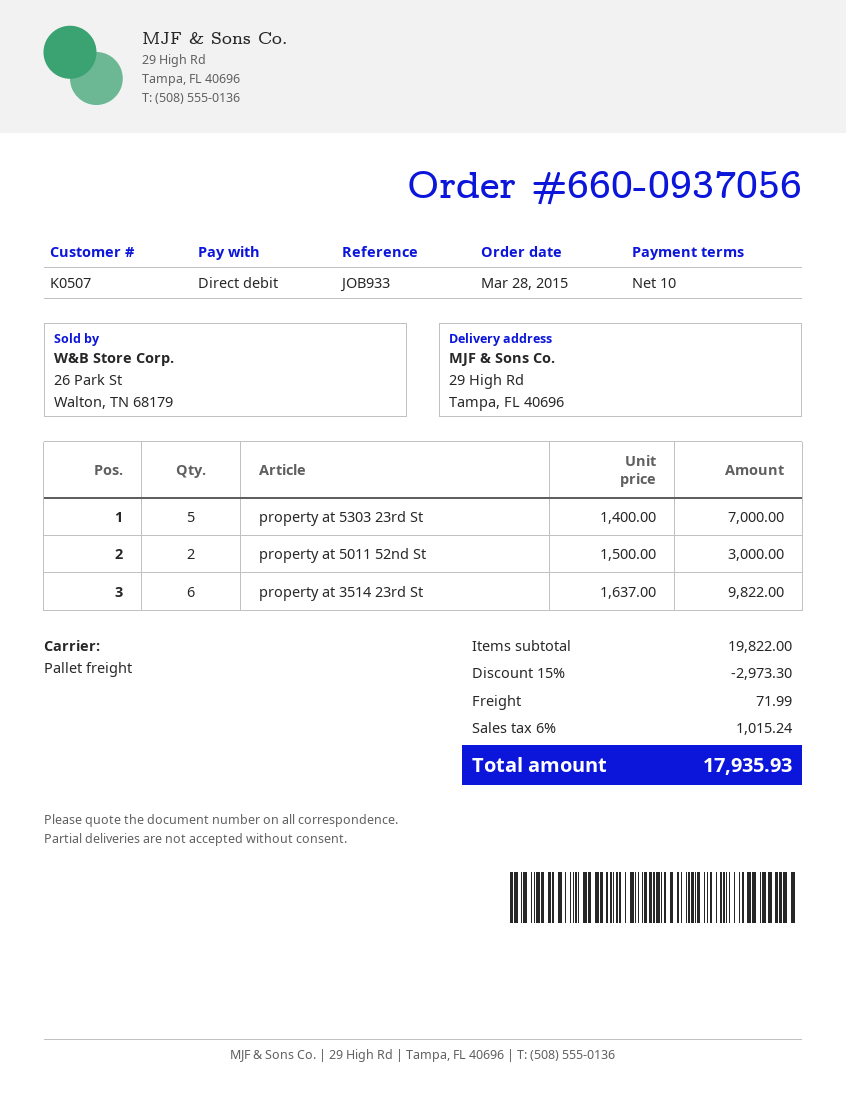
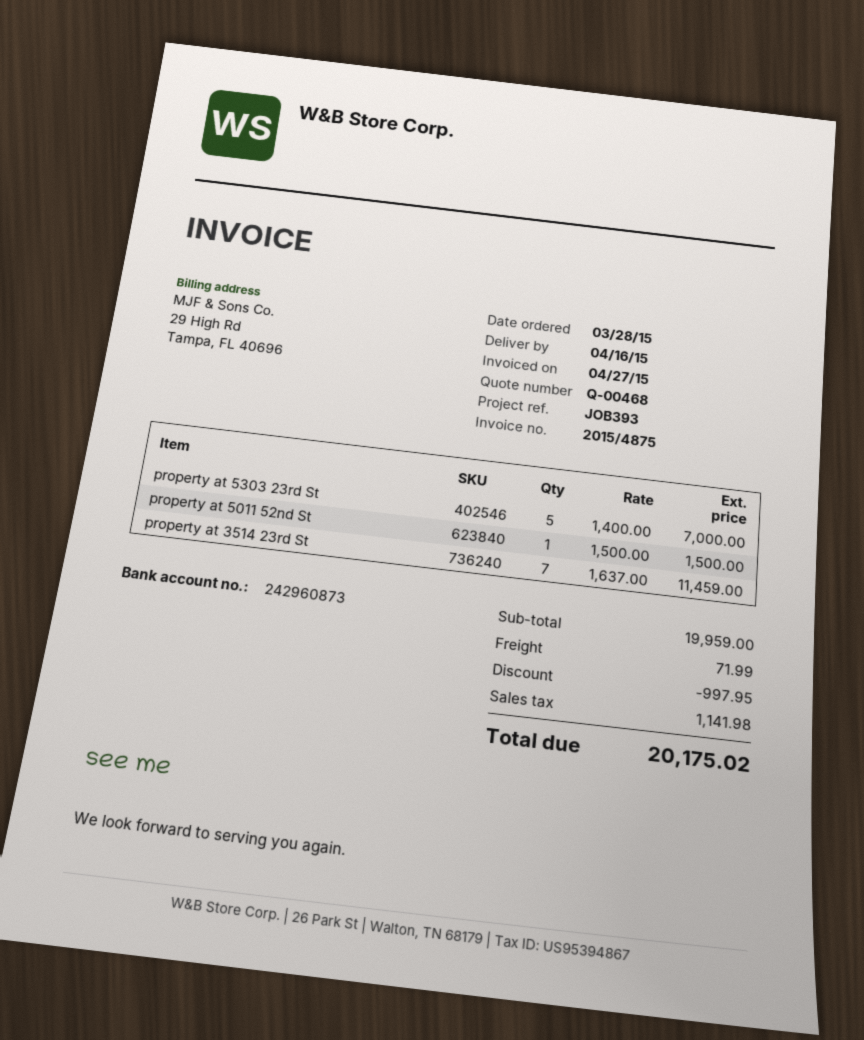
reference: JOB933 -> JOB393
property at 5011 52nd St: 2 x 1500.00 = 3000.00 -> 1 x 1500.00 = 1500.00
property at 3514 23rd St: 6 x 1637.00 = 9822.00 -> 7 x 1637.00 = 11459.00
subtotal: 19822.00 -> 19959.00
discount: 2973.30 -> 997.95
tax: 1015.24 -> 1141.98
total: 17935.93 -> 20175.02

